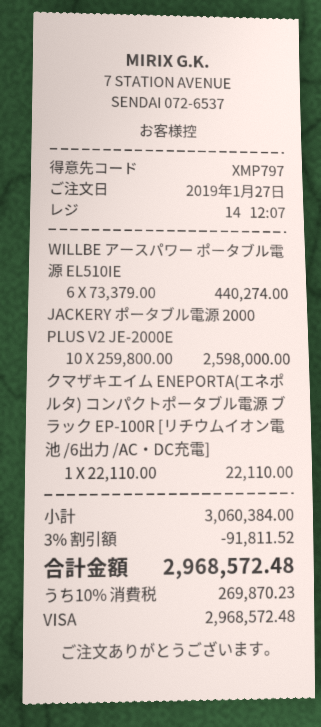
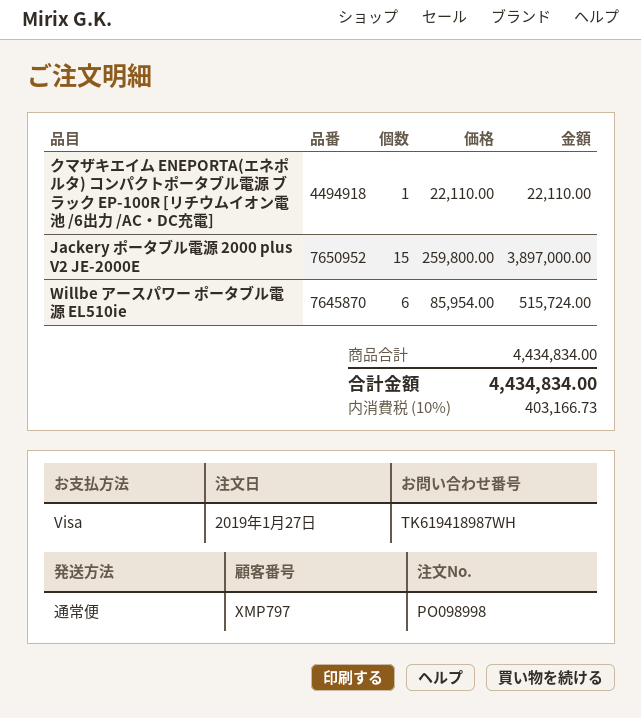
WILLBE アースパワー ポータブル電源 EL510IE: 6 x 73379.00 = 440274.00 -> 6 x 85954.00 = 515724.00
JACKERY ポータブル電源 2000 PLUS V2 JE-2000E: 10 x 259800.00 = 2598000.00 -> 15 x 259800.00 = 3897000.00
subtotal: 3060384.00 -> 4434834.00
discount: 3% = 91811.52 -> none
tax: 10% = 269870.23 -> 10% = 403166.73
total: 2968572.48 -> 4434834.00

